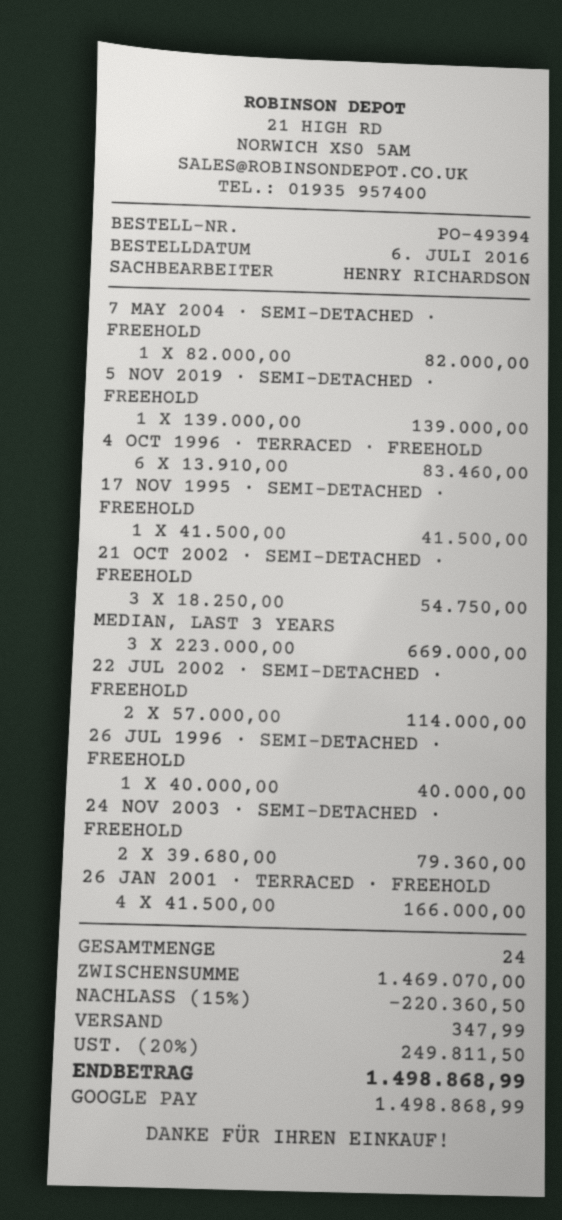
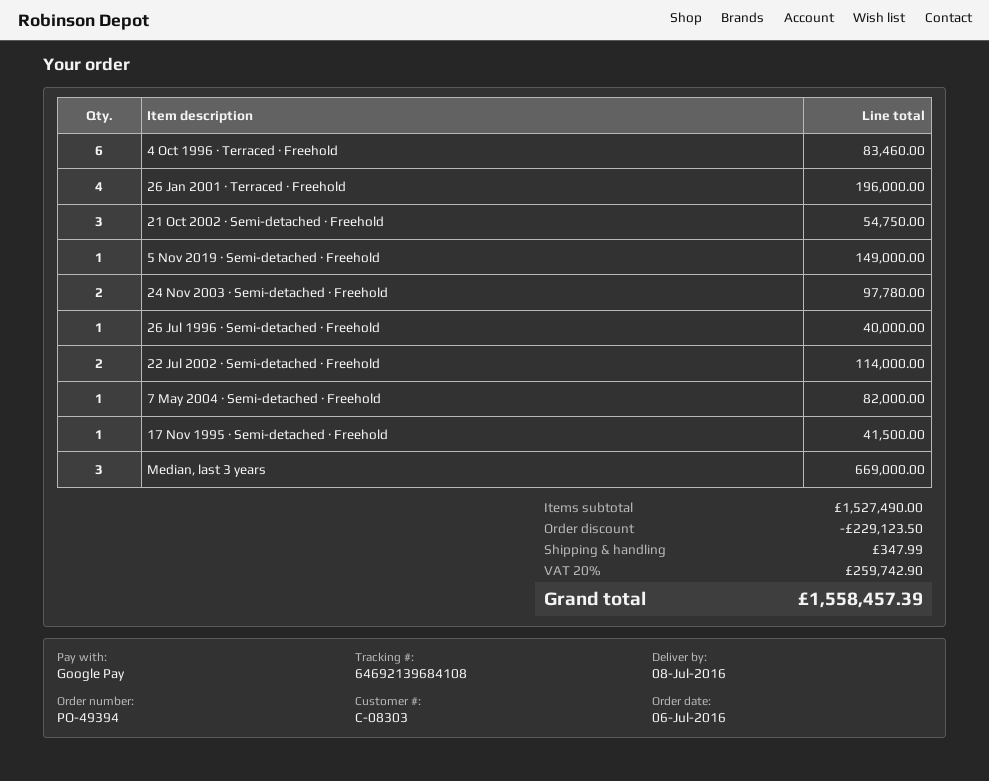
5 NOV 2019 · SEMI-DETACHED · FREEHOLD: 1 for 139000.00 -> 1 for 149000.00
24 NOV 2003 · SEMI-DETACHED · FREEHOLD: 2 for 79360.00 -> 2 for 97780.00
26 JAN 2001 · TERRACED · FREEHOLD: 4 for 166000.00 -> 4 for 196000.00
subtotal: 1469070.00 -> 1527490.00
discount: 220360.50 -> 229123.50
tax: 20% = 249811.50 -> 20% = 259742.90
total: 1498868.99 -> 1558457.39

